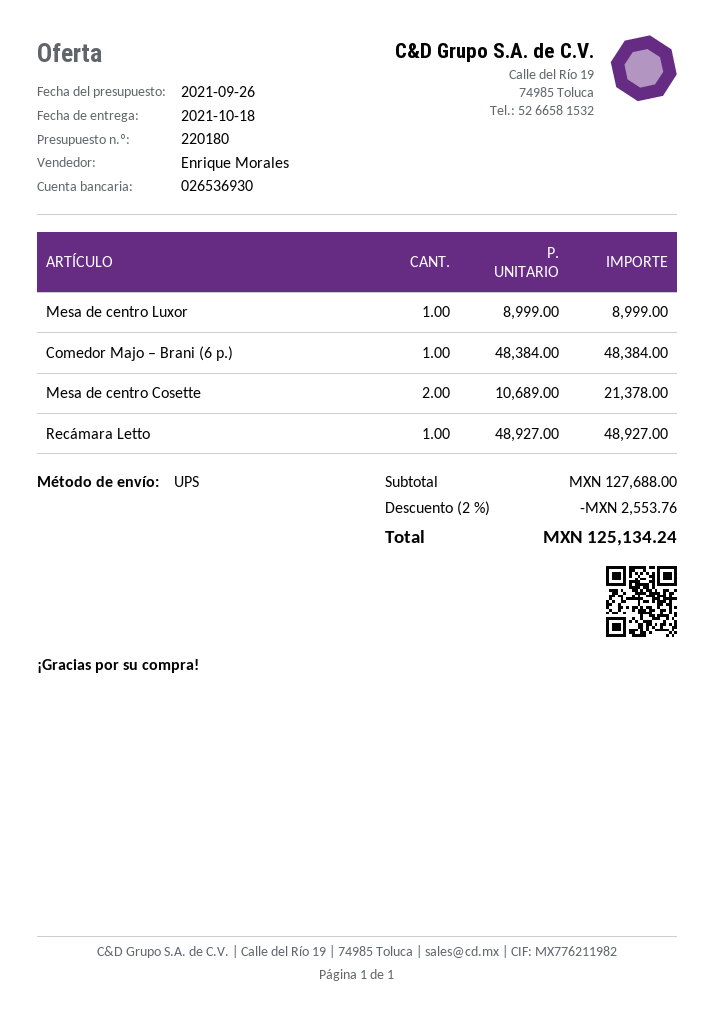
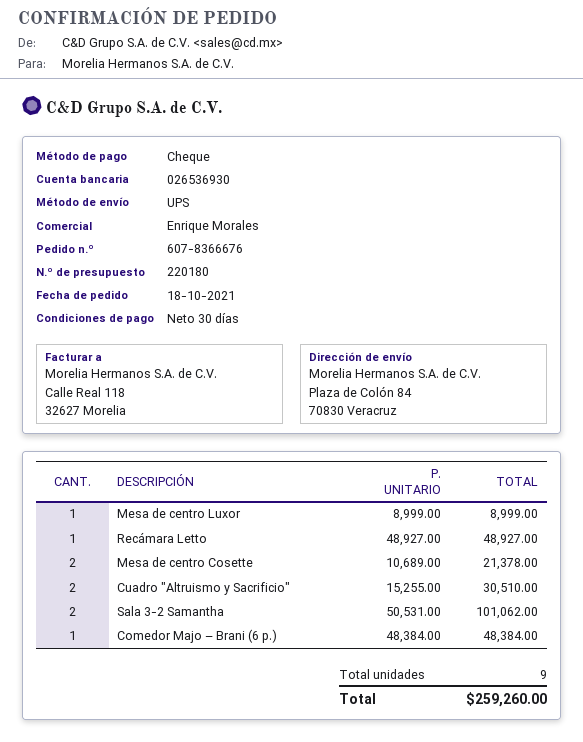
Cuadro "Altruismo y Sacrificio": none -> 2 x 15255.00 = 30510.00
Sala 3-2 Samantha: none -> 2 x 50531.00 = 101062.00
discount: 2% = 2553.76 -> none
total: 125134.24 -> 259260.00

